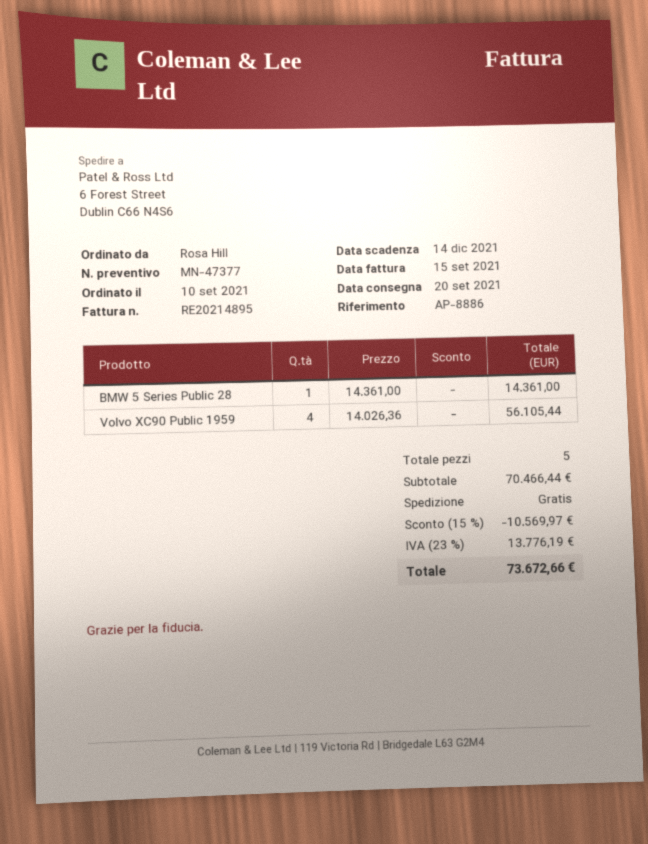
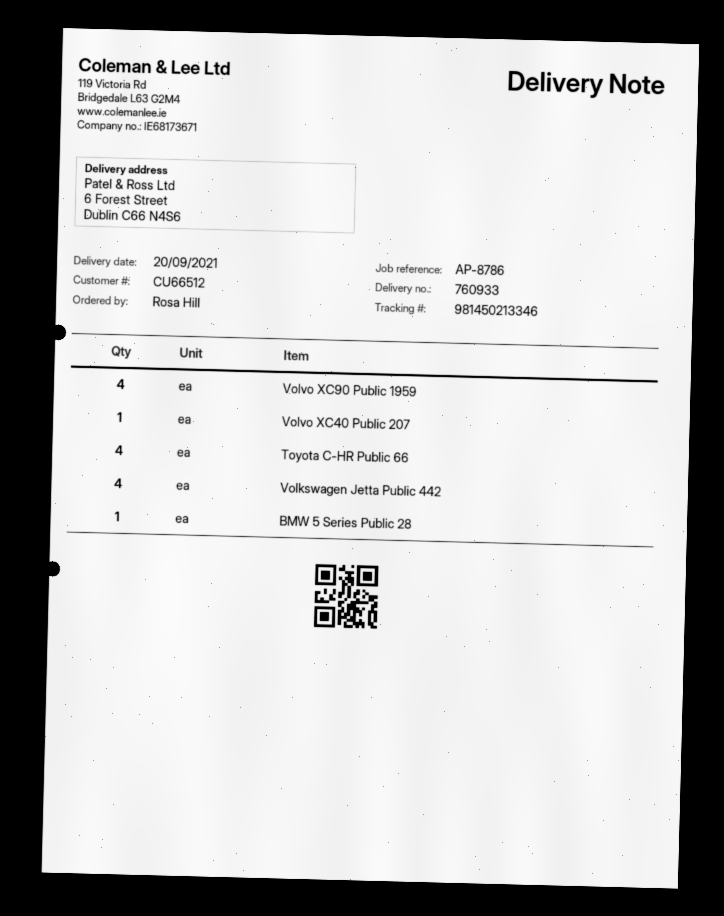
reference: AP-8886 -> AP-8786
Volvo XC40 Public 207: none -> 1
Toyota C-HR Public 66: none -> 4
Volkswagen Jetta Public 442: none -> 4

